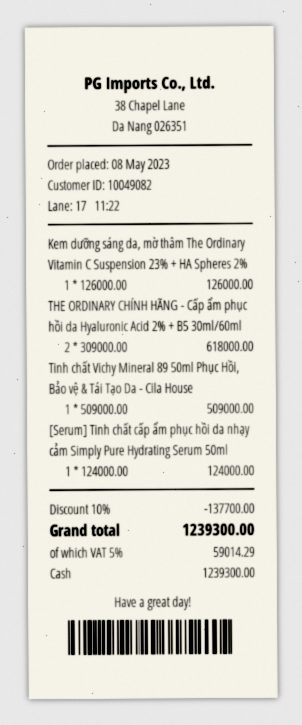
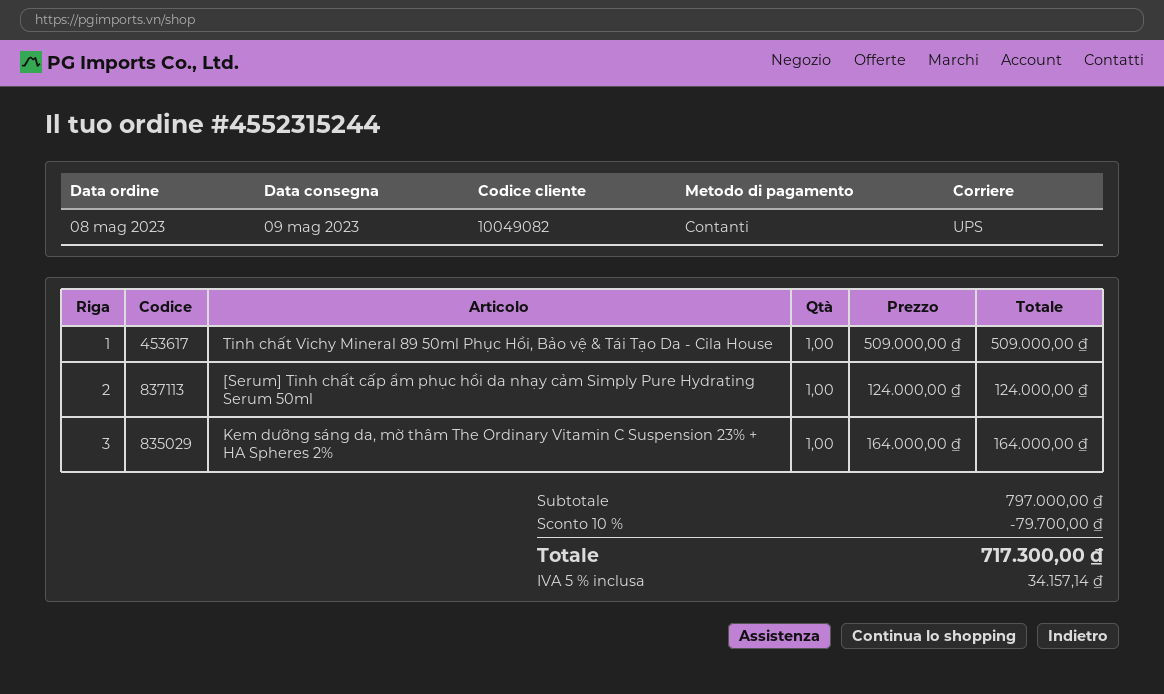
Kem dưỡng sáng da, mờ thâm The Ordinary Vitamin C Suspension 23% + HA Spheres 2%: 1 x 126000.00 = 126000.00 -> 1 x 164000.00 = 164000.00
THE ORDINARY CHÍNH HÃNG - Cấp ẩm phục hồi da Hyaluronic Acid 2% + B5 30ml/60ml: 2 x 309000.00 = 618000.00 -> none
discount: 10% = 137700.00 -> 10% = 79700.00
tax: 5% = 59014.29 -> 5% = 34157.14
total: 1239300.00 -> 717300.00

